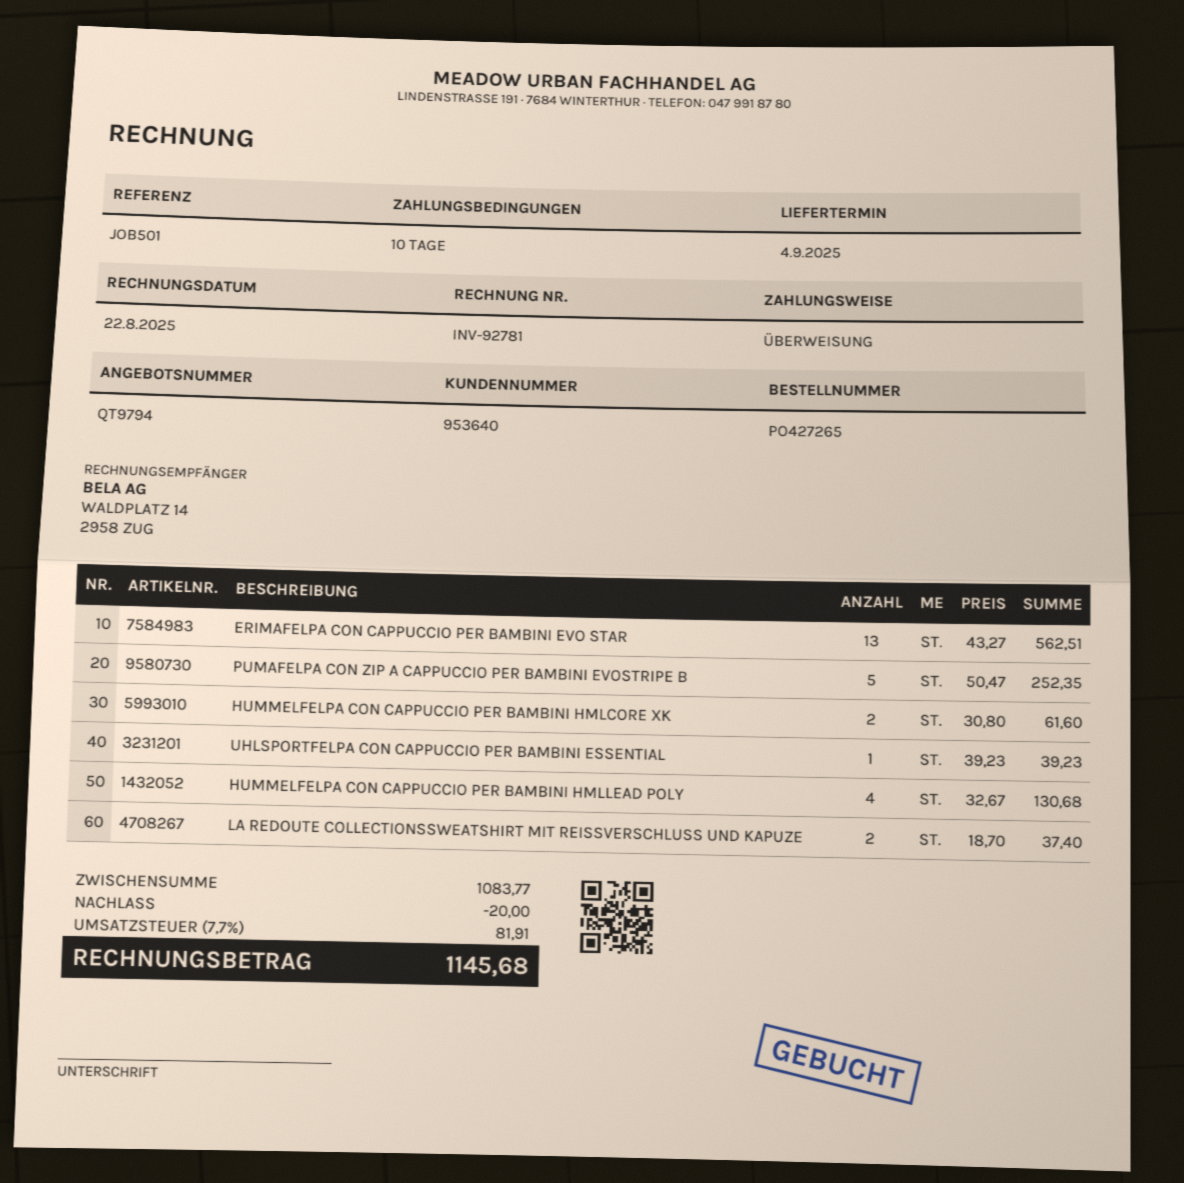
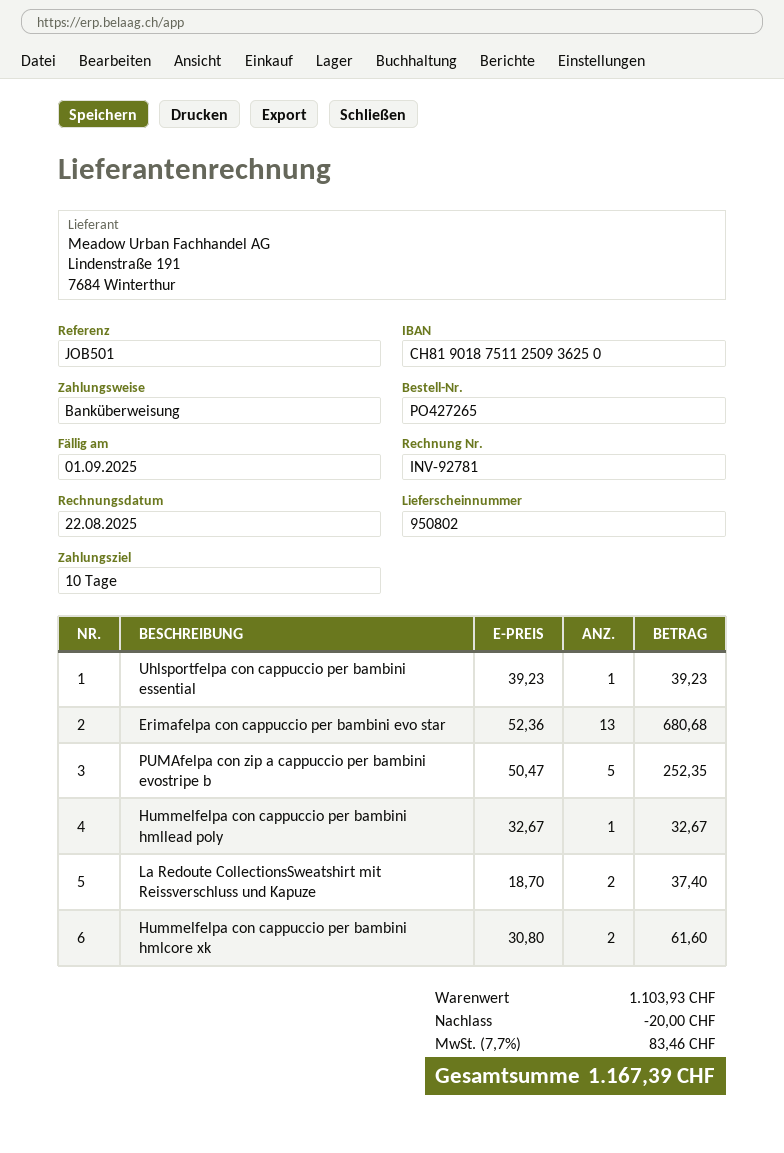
ERIMAFELPA CON CAPPUCCIO PER BAMBINI EVO STAR: 13 x 43.27 = 562.51 -> 13 x 52.36 = 680.68
HUMMELFELPA CON CAPPUCCIO PER BAMBINI HMLLEAD POLY: 4 x 32.67 = 130.68 -> 1 x 32.67 = 32.67
subtotal: 1083.77 -> 1103.93
tax: 7.7% = 81.91 -> 7.7% = 83.46
total: 1145.68 -> 1167.39

